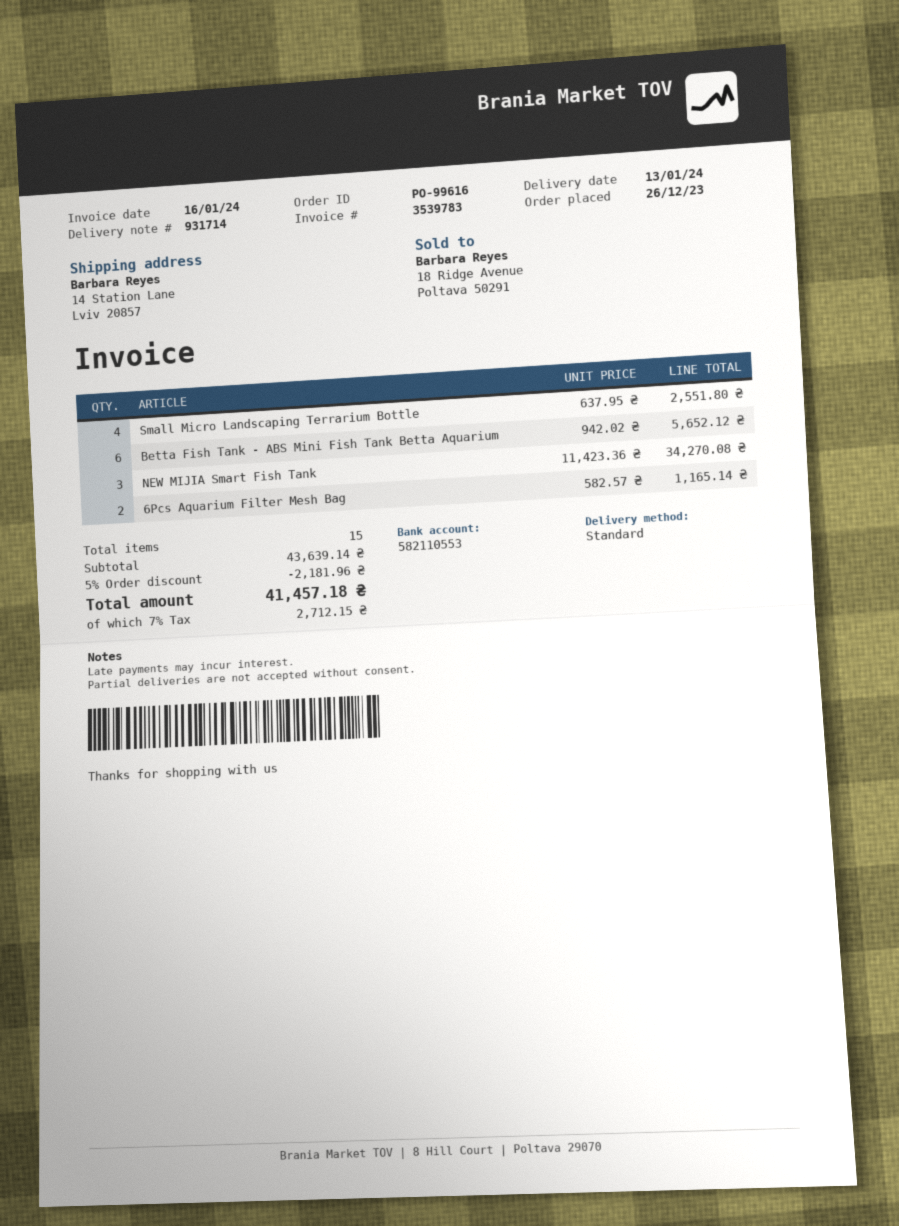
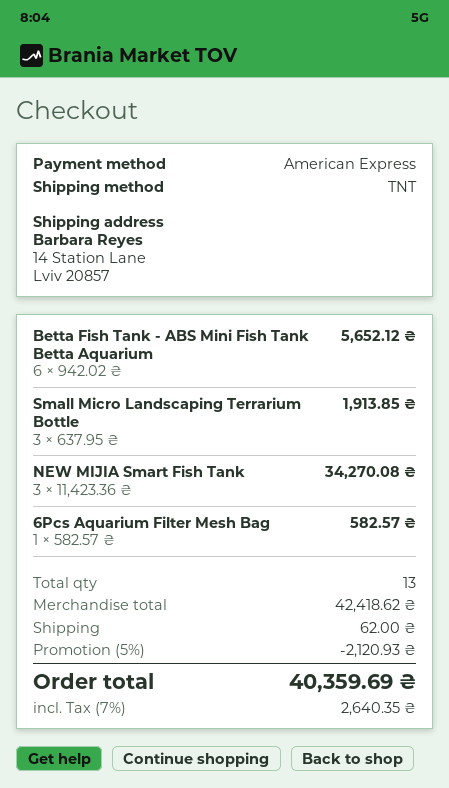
shipping method: standard -> TNT
Small Micro Landscaping Terrarium Bottle: 4 x 637.95 = 2551.80 -> 3 x 637.95 = 1913.85
6Pcs Aquarium Filter Mesh Bag: 2 x 582.57 = 1165.14 -> 1 x 582.57 = 582.57
total quantity: 15 -> 13
subtotal: 43639.14 -> 42418.62
discount: 5% = 2181.96 -> 5% = 2120.93
shipping: none -> 62.00
tax: 7% = 2712.15 -> 7% = 2640.35
total: 41457.18 -> 40359.69

